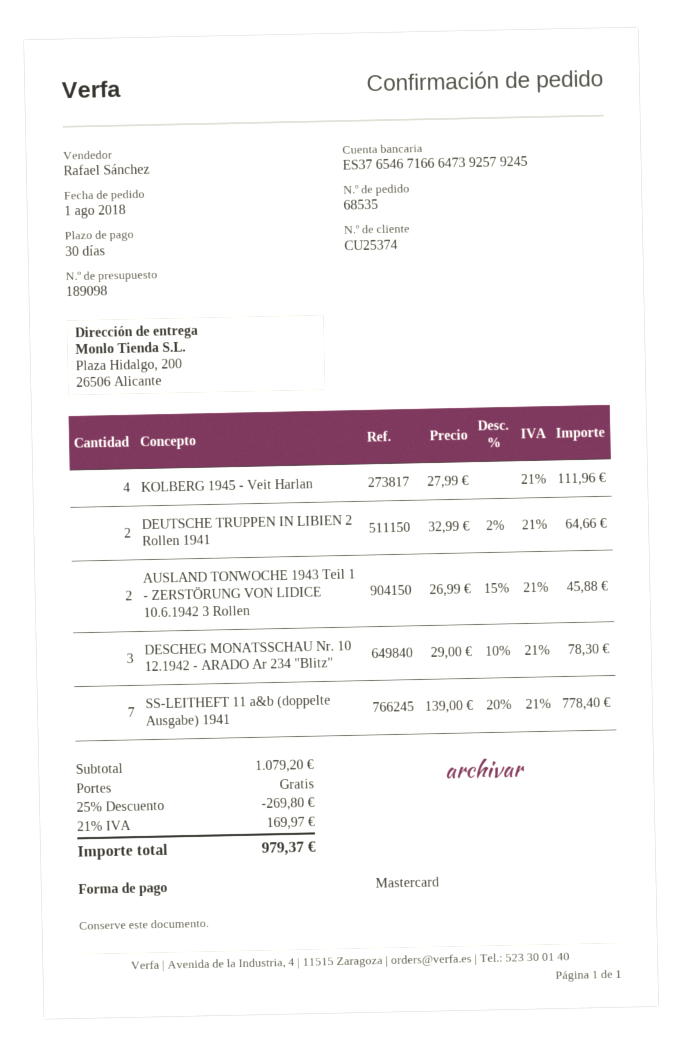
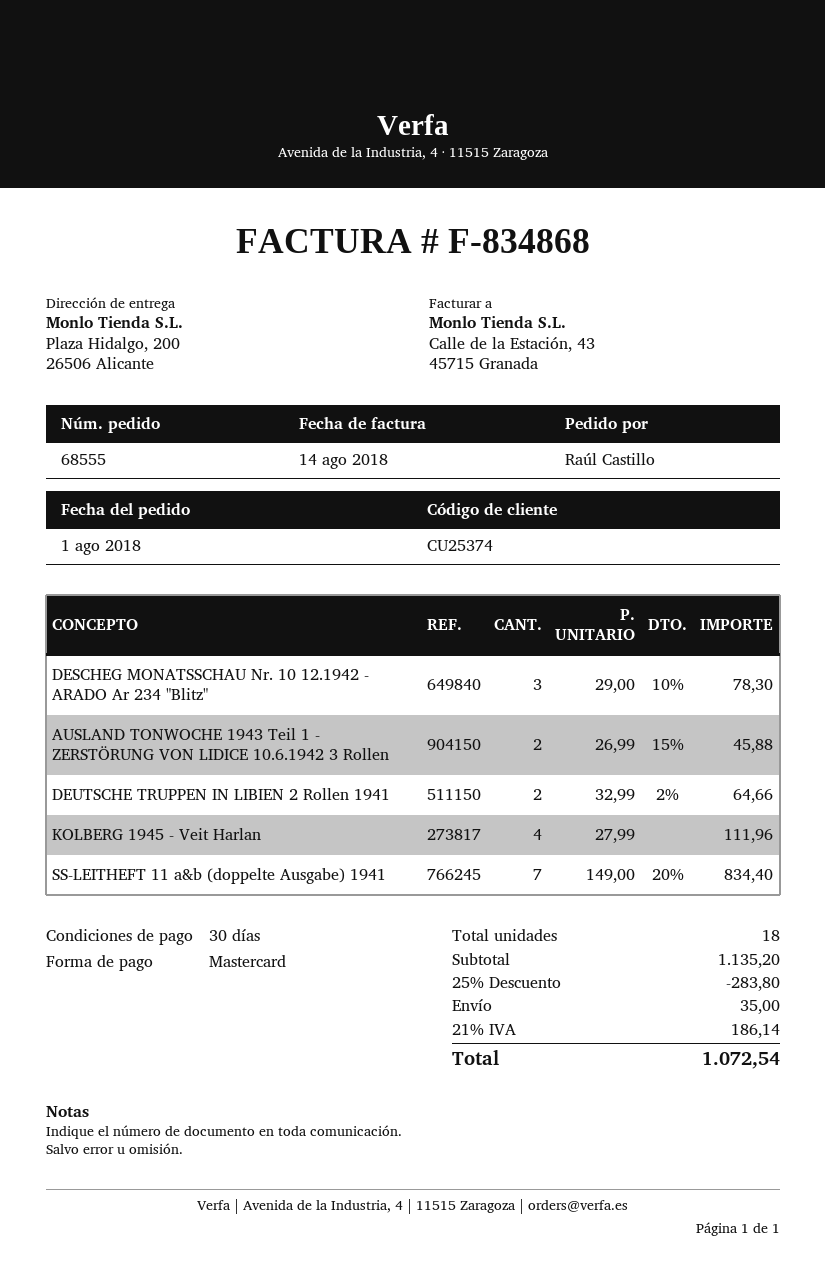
order number: 68535 -> 68555
SS-LEITHEFT 11 a&b (doppelte Ausgabe) 1941: 7 x 139.00 - 20% = 778.40 -> 7 x 149.00 - 20% = 834.40
subtotal: 1079.20 -> 1135.20
discount: 25% = 269.80 -> 25% = 283.80
shipping: 0.00 -> 35.00
tax: 21% = 169.97 -> 21% = 186.14
total: 979.37 -> 1072.54

